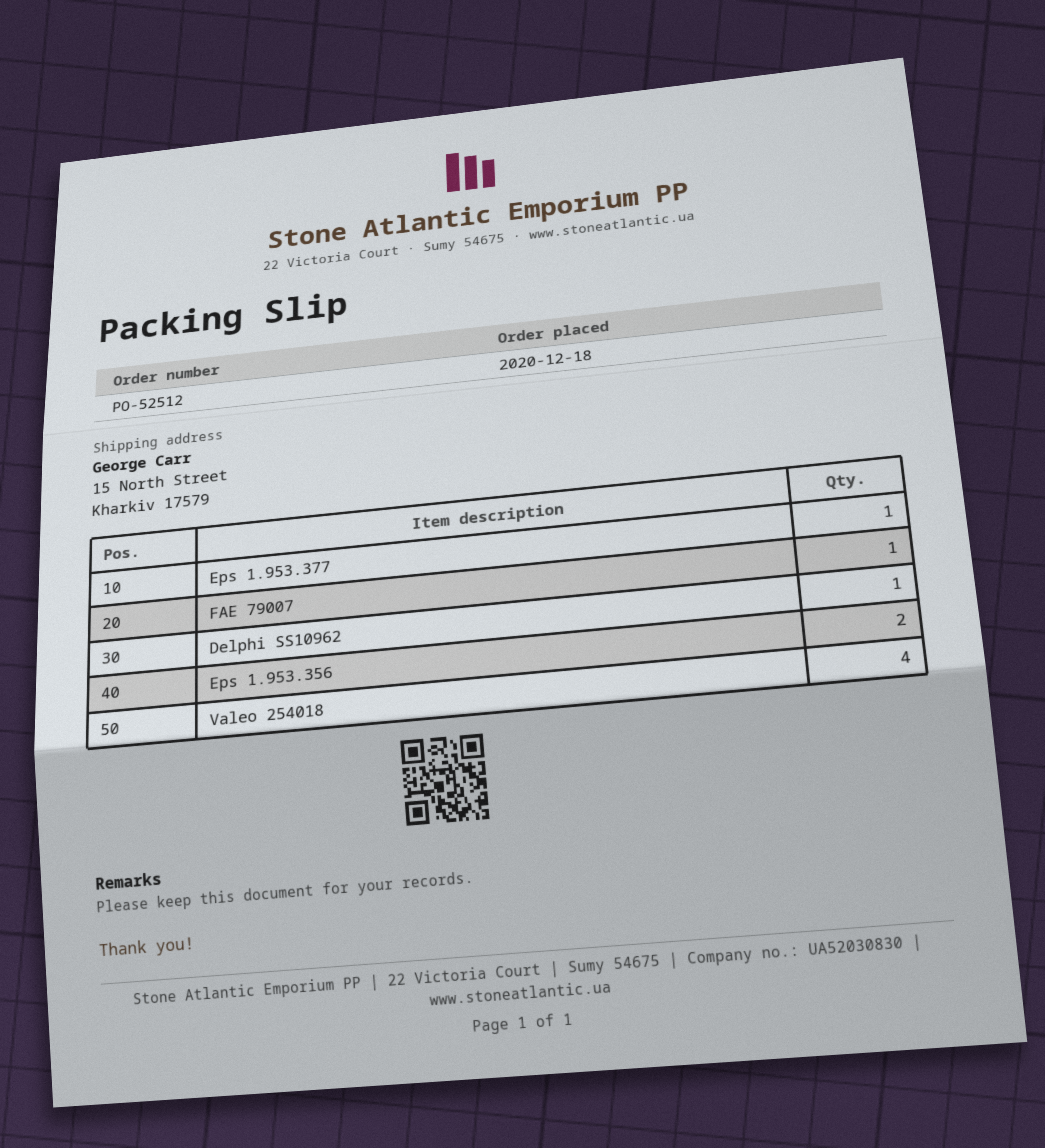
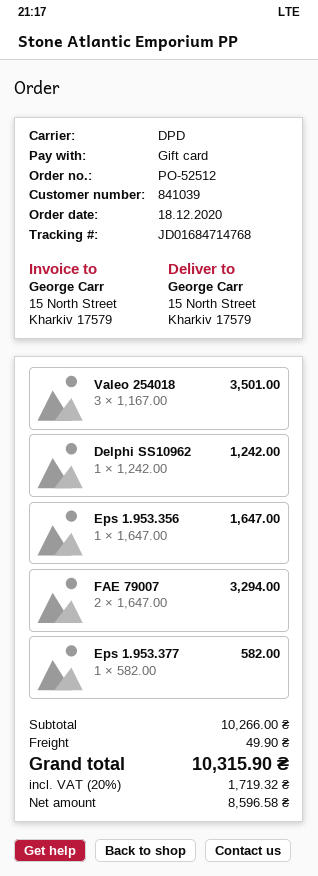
FAE 79007: 1 -> 2
Eps 1.953.356: 2 -> 1
Valeo 254018: 4 -> 3

